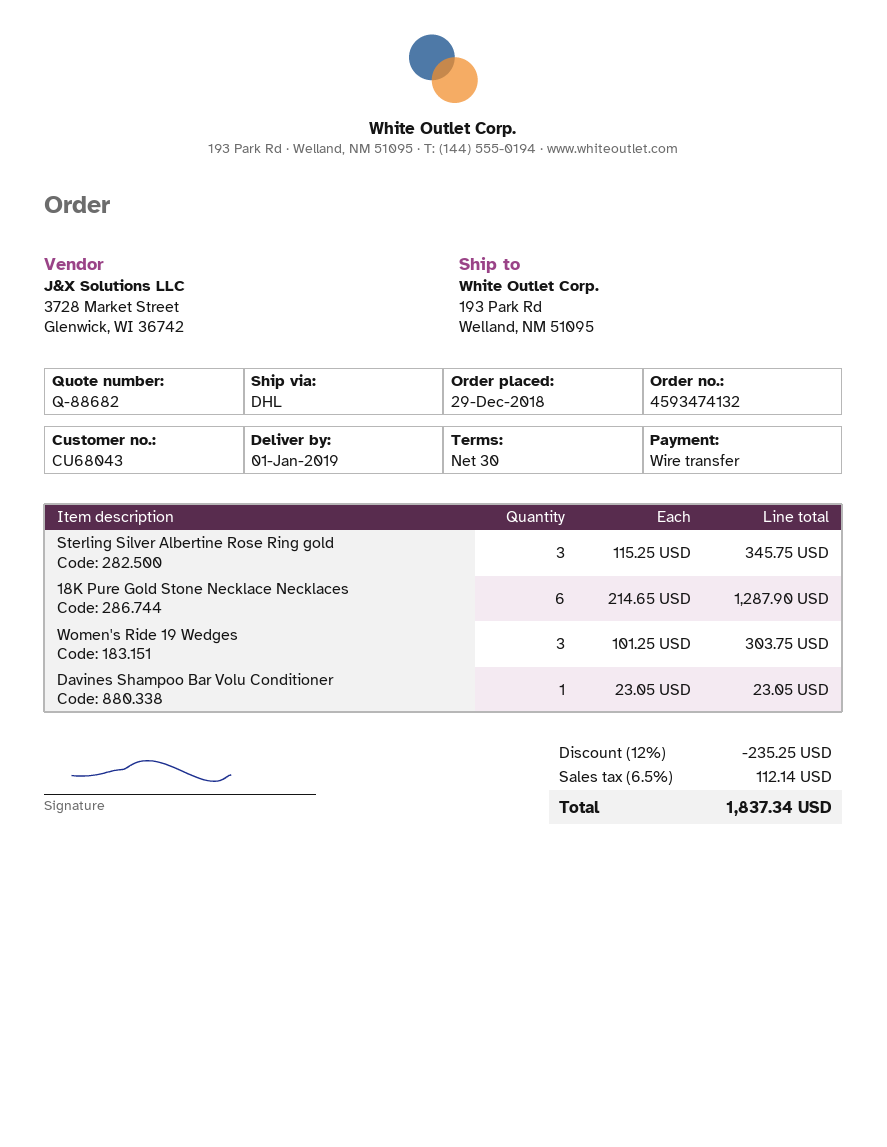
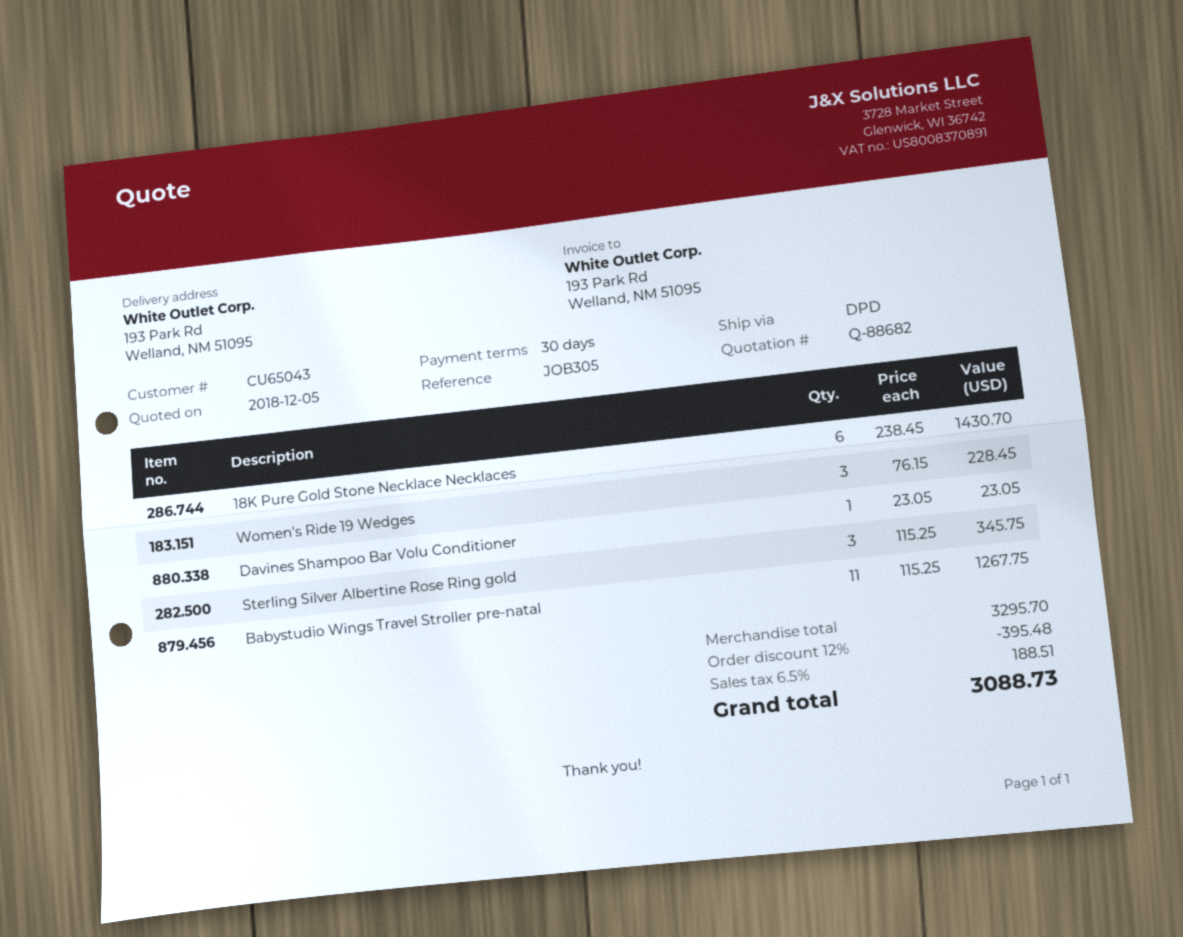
customer number: CU68043 -> CU65043
shipping method: DHL -> DPD
18K Pure Gold Stone Necklace Necklaces: 6 x 214.65 = 1287.90 -> 6 x 238.45 = 1430.70
Women's Ride 19 Wedges: 3 x 101.25 = 303.75 -> 3 x 76.15 = 228.45
Babystudio Wings Travel Stroller pre-natal: none -> 11 x 115.25 = 1267.75
discount: 12% = 235.25 -> 12% = 395.48
tax: 6.5% = 112.14 -> 6.5% = 188.51
total: 1837.34 -> 3088.73

